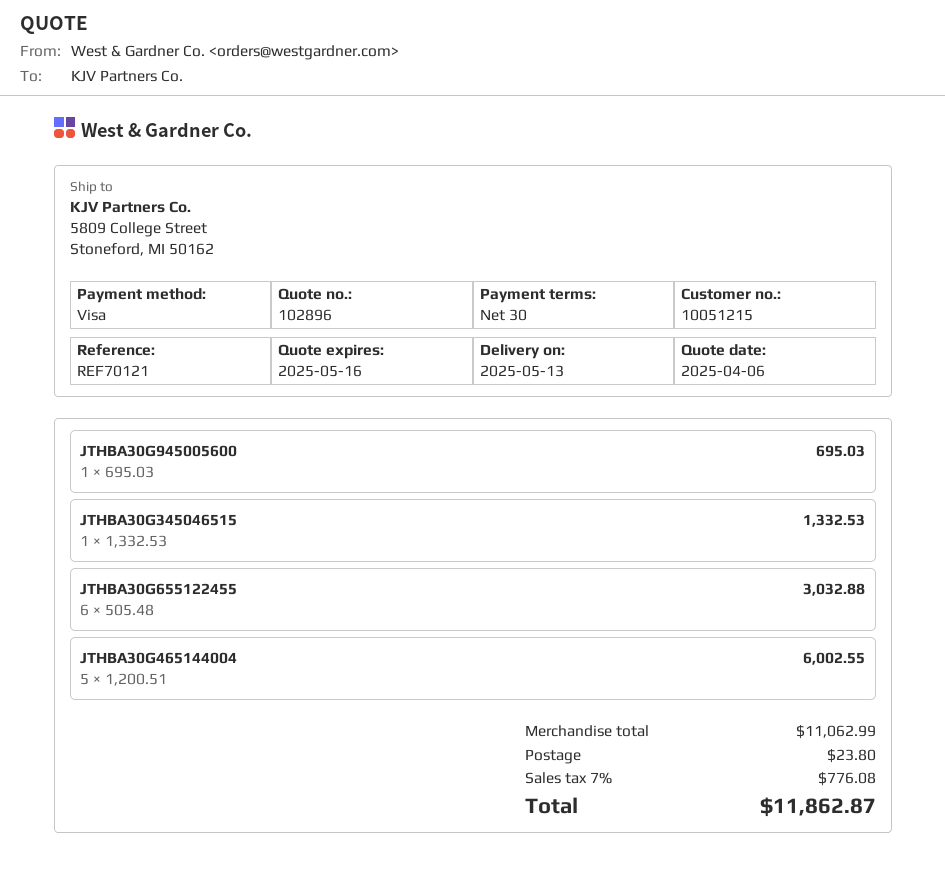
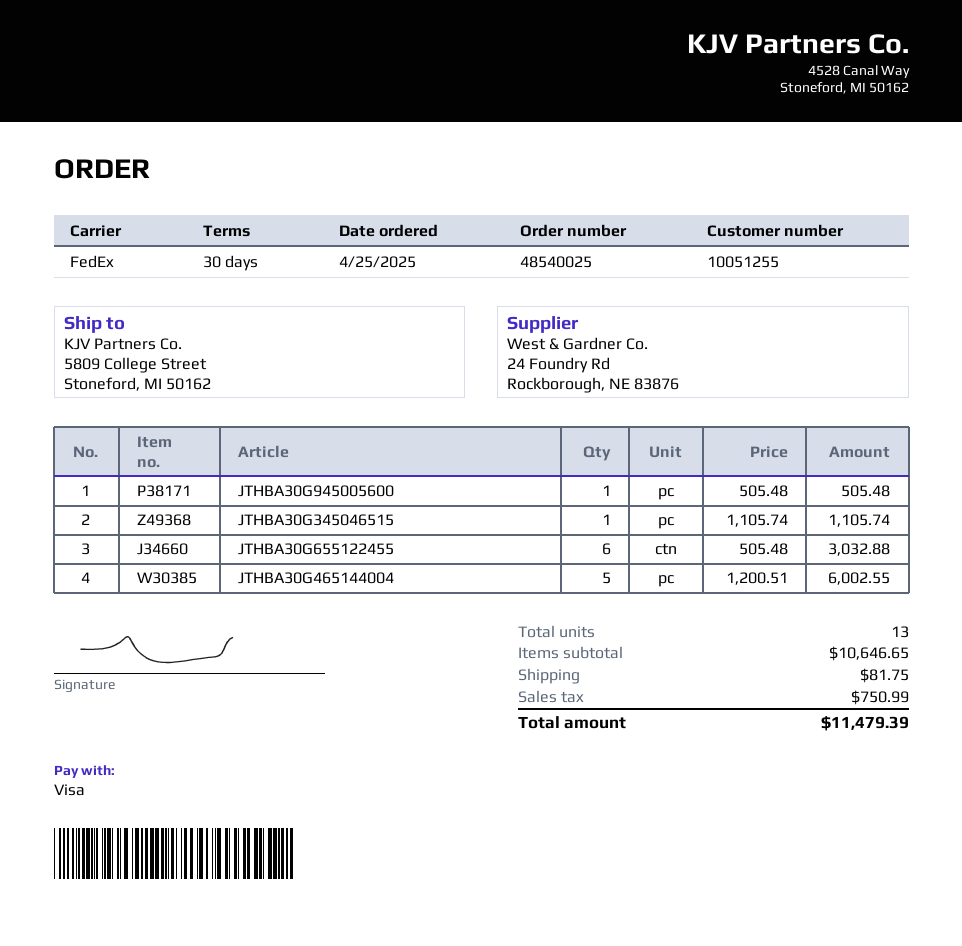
customer number: 10051215 -> 10051255
JTHBA30G945005600: 1 x 695.03 = 695.03 -> 1 x 505.48 = 505.48
JTHBA30G345046515: 1 x 1332.53 = 1332.53 -> 1 x 1105.74 = 1105.74
subtotal: 11062.99 -> 10646.65
shipping: 23.80 -> 81.75
tax: 776.08 -> 750.99
total: 11862.87 -> 11479.39

